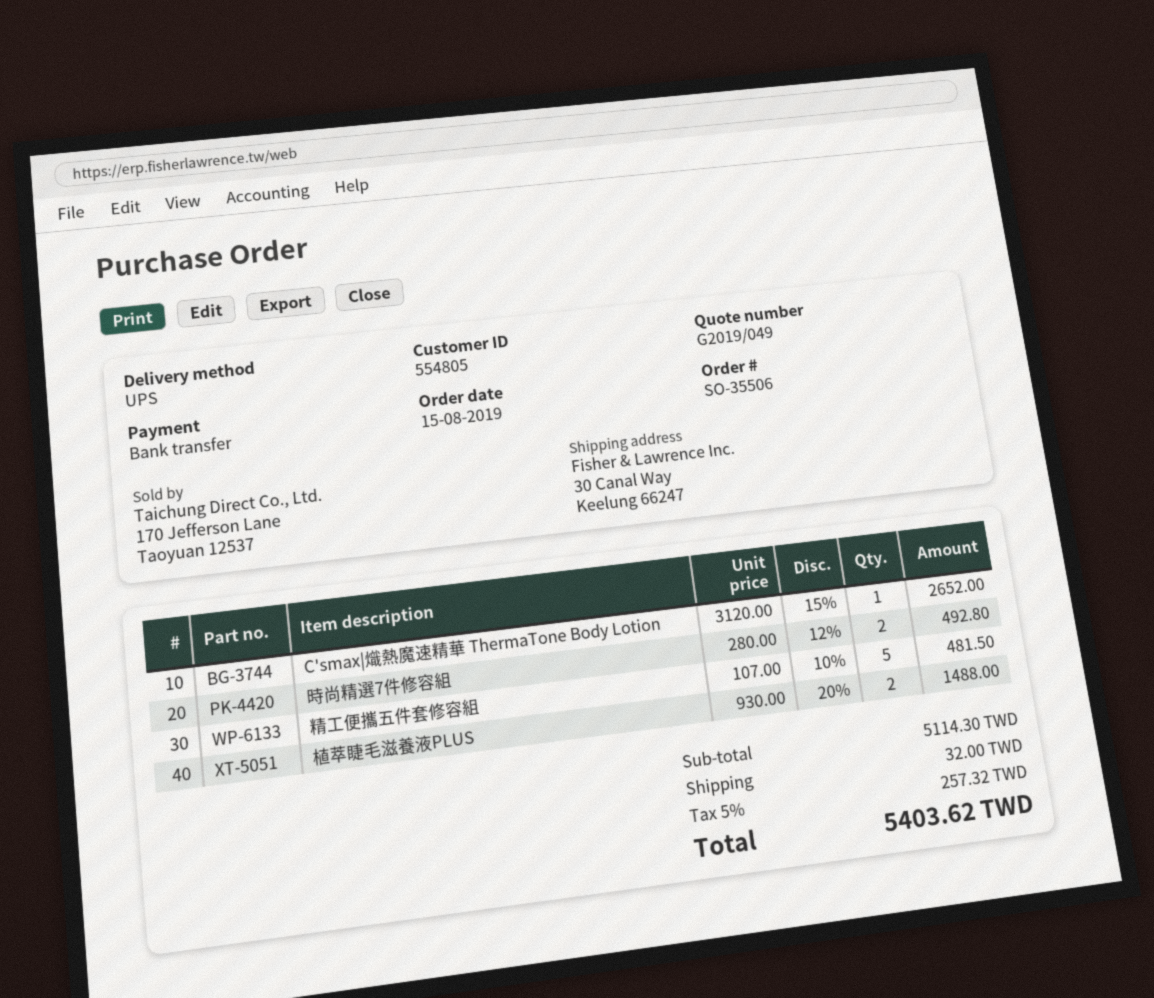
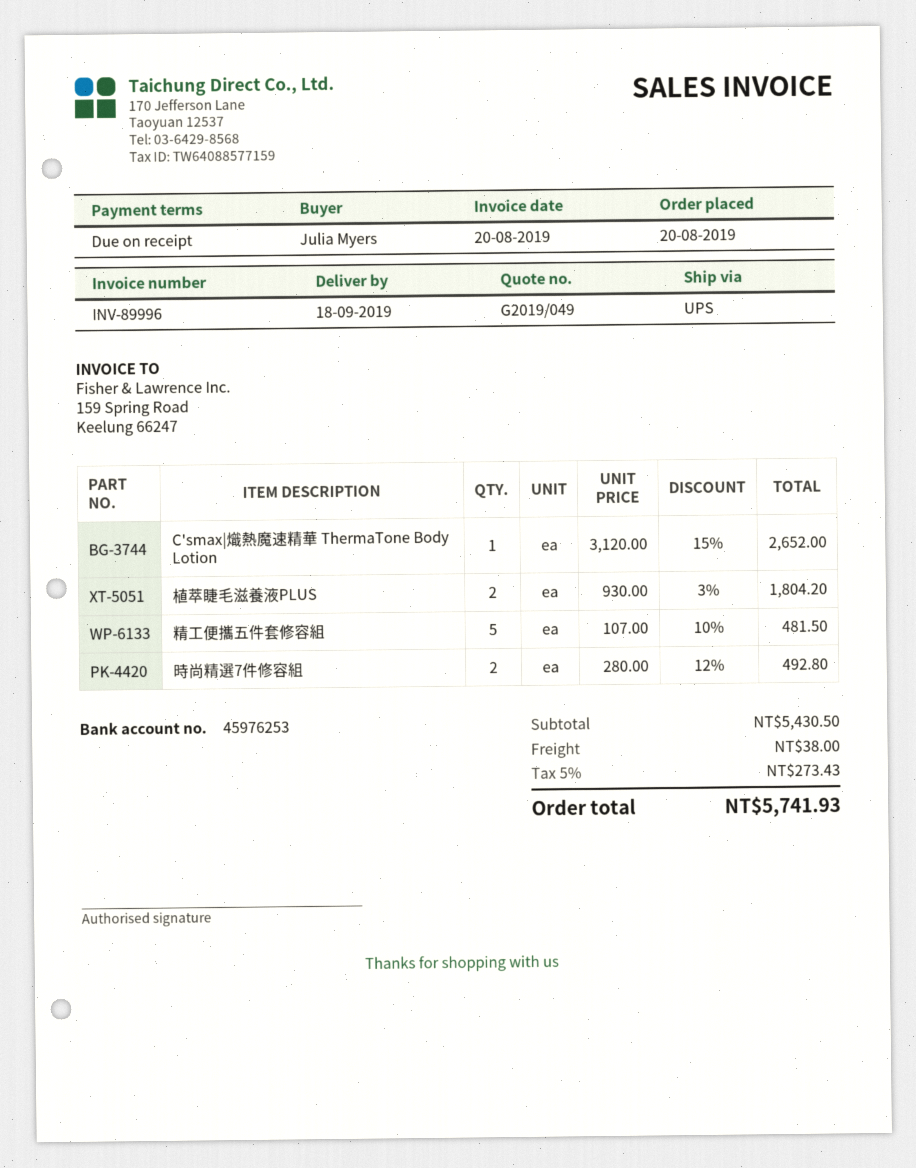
order date: 2019-08-15 -> 2019-08-20
植萃睫毛滋養液PLUS: 2 x 930.00 - 20% = 1488.00 -> 2 x 930.00 - 3% = 1804.20
subtotal: 5114.30 -> 5430.50
shipping: 32.00 -> 38.00
tax: 5% = 257.32 -> 5% = 273.43
total: 5403.62 -> 5741.93

